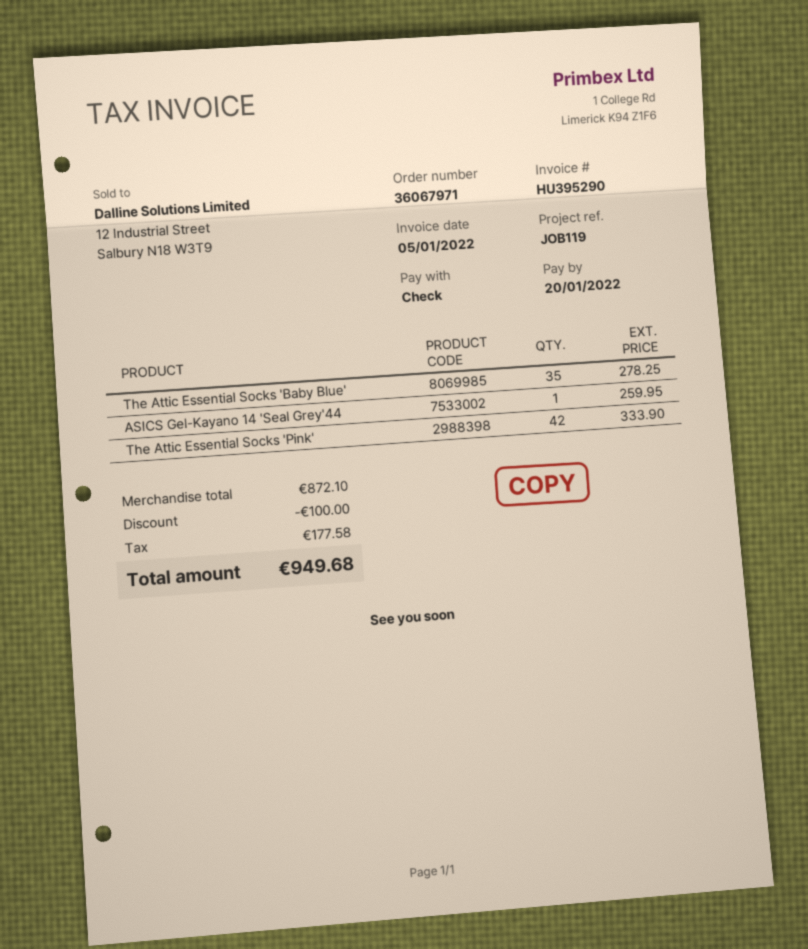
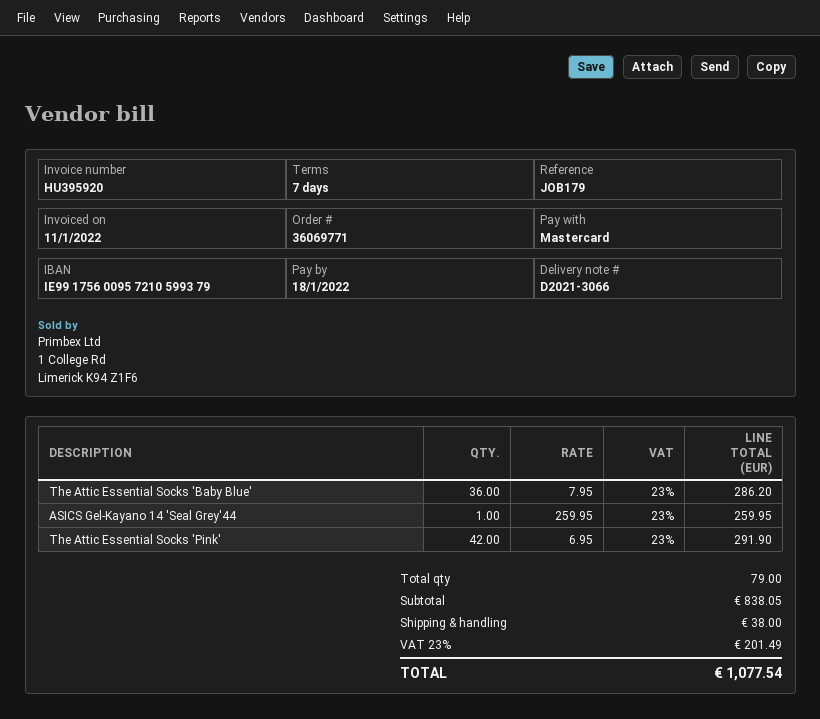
order number: 36067971 -> 36069771
invoice number: HU395290 -> HU395920
invoice date: 2022-01-05 -> 2022-01-11
due date: 2022-01-20 -> 2022-01-18
reference: JOB119 -> JOB179
payment method: cheque -> Mastercard
The Attic Essential Socks 'Baby Blue': 35 for 278.25 -> 36 for 286.20
The Attic Essential Socks 'Pink': 42 for 333.90 -> 42 for 291.90
subtotal: 872.10 -> 838.05
discount: 100.00 -> none
shipping: none -> 38.00
tax: 177.58 -> 201.49
total: 949.68 -> 1077.54

